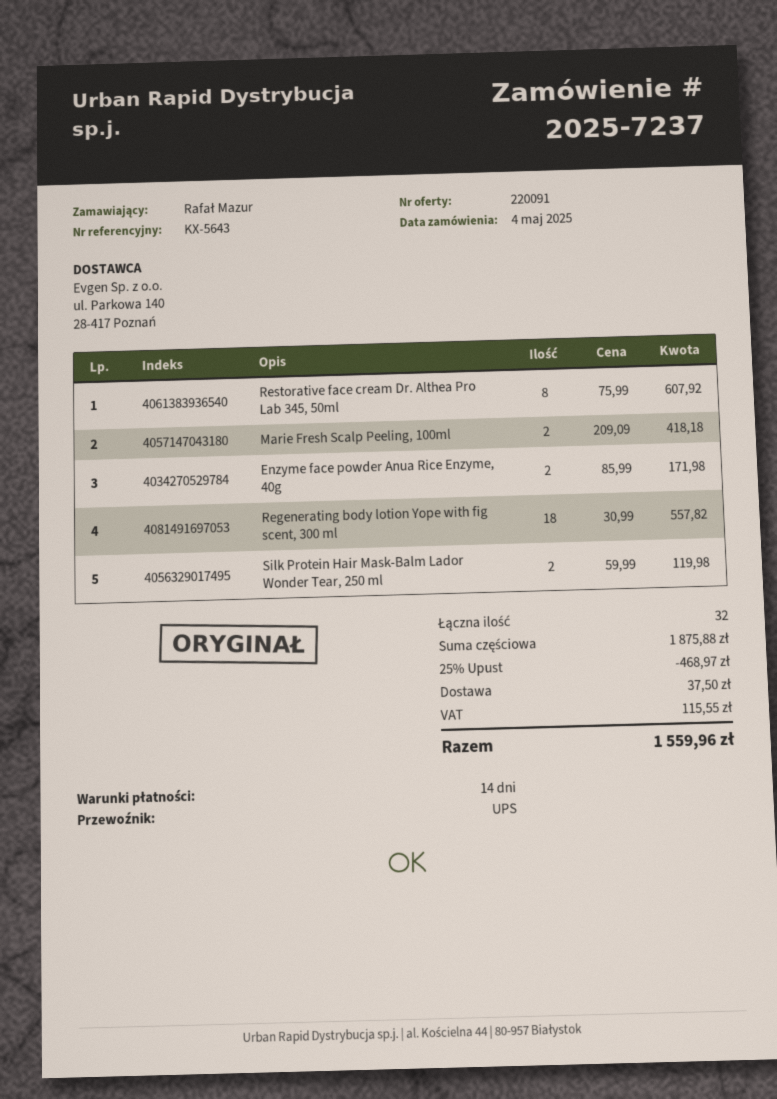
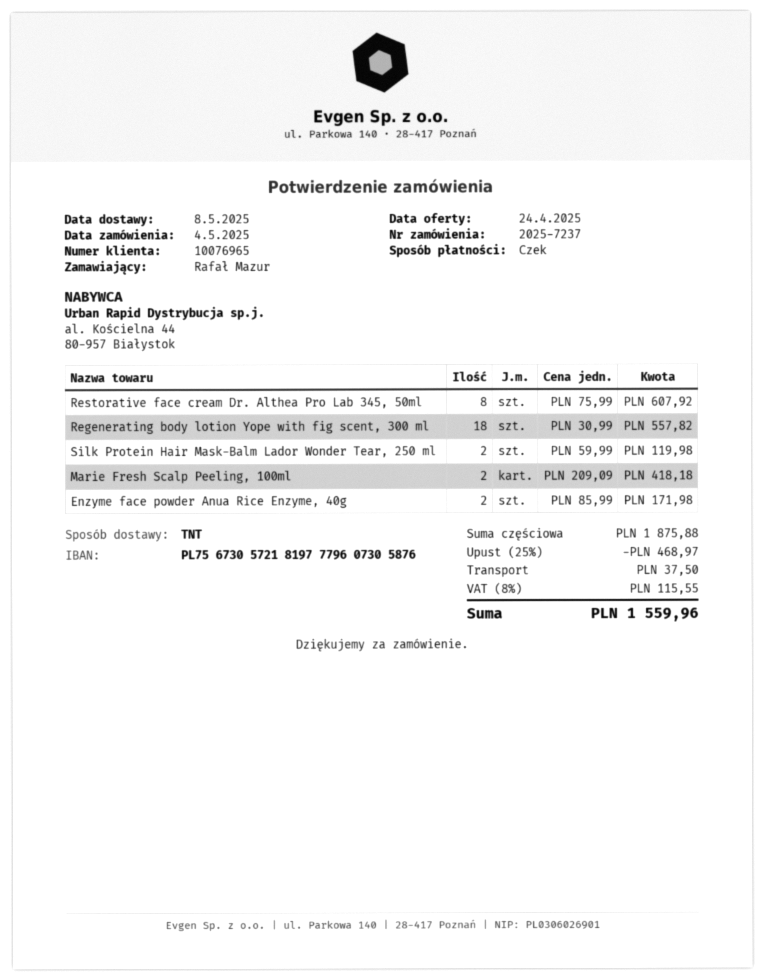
shipping method: UPS -> TNT

